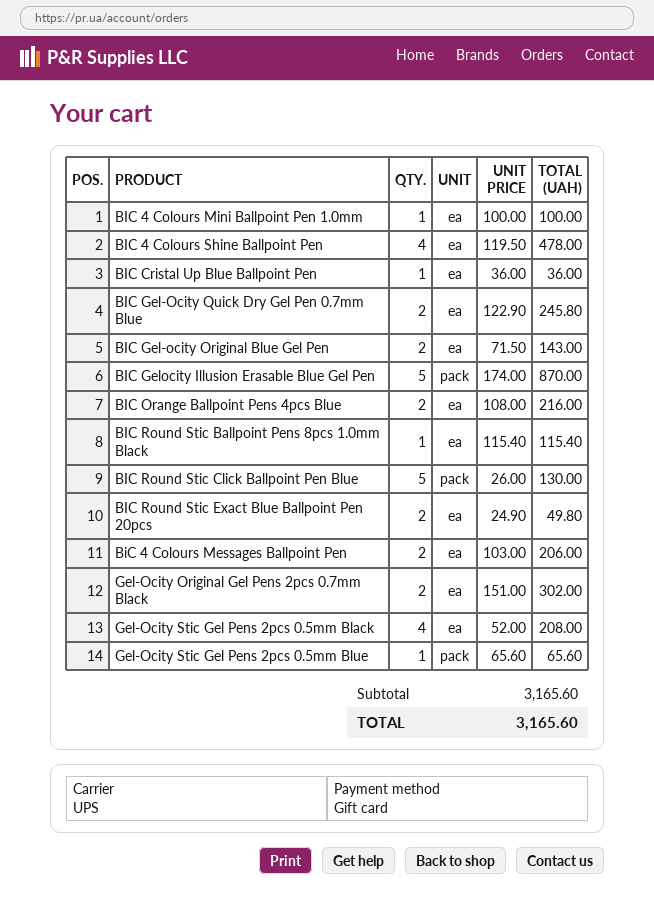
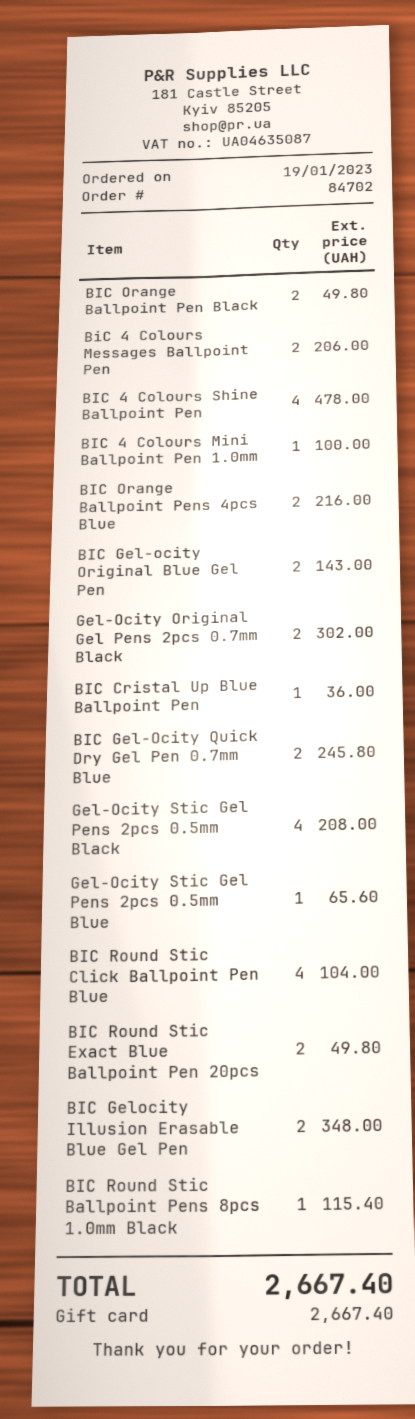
BIC Gelocity Illusion Erasable Blue Gel Pen: 5 for 870.00 -> 2 for 348.00
BIC Round Stic Click Ballpoint Pen Blue: 5 for 130.00 -> 4 for 104.00
BIC Orange Ballpoint Pen Black: none -> 2 for 49.80
total: 3165.60 -> 2667.40

